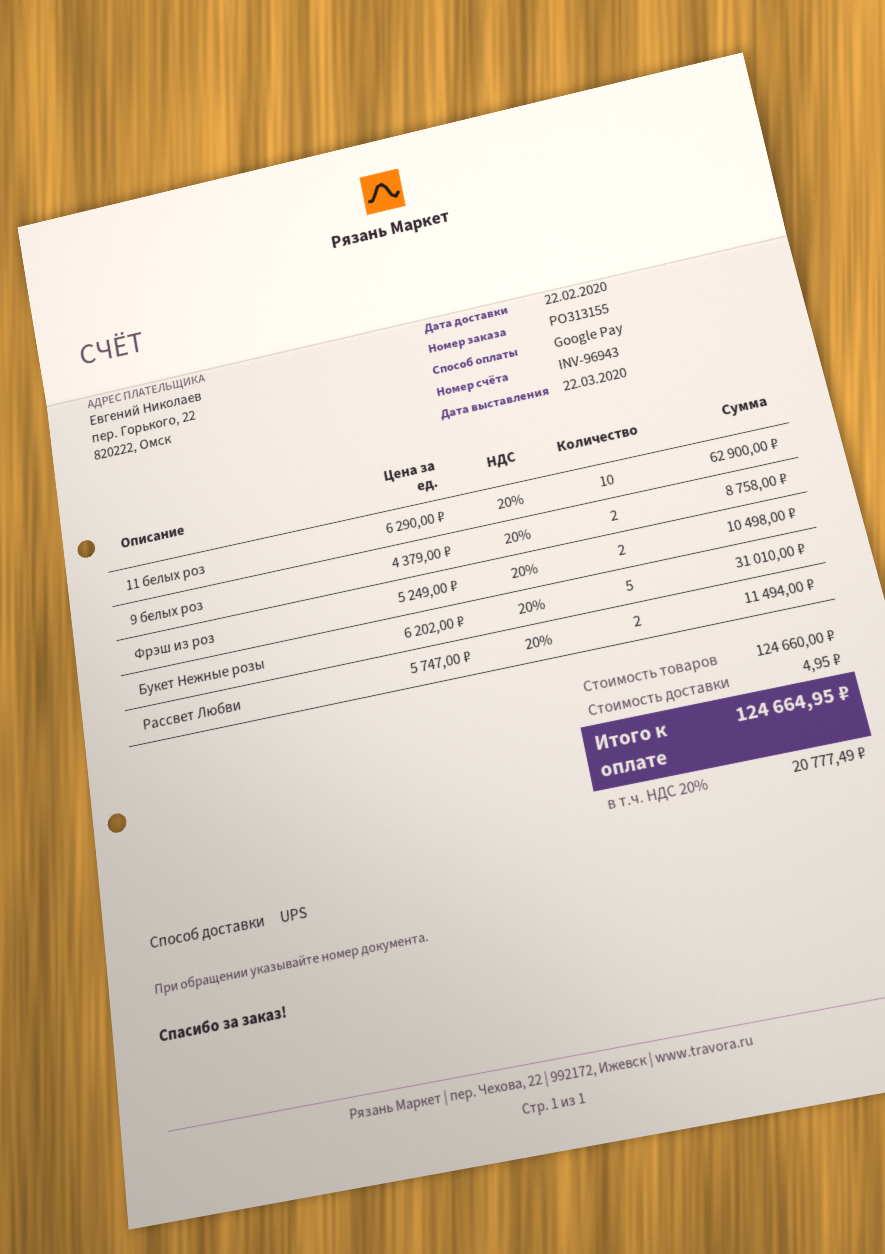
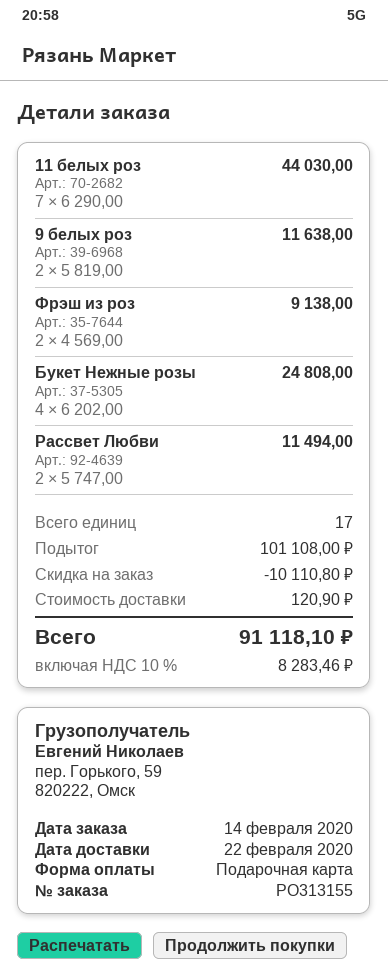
payment method: Google Pay -> gift card
11 белых роз: 10 x 6290.00 = 62900.00 -> 7 x 6290.00 = 44030.00
9 белых роз: 2 x 4379.00 = 8758.00 -> 2 x 5819.00 = 11638.00
Фрэш из роз: 2 x 5249.00 = 10498.00 -> 2 x 4569.00 = 9138.00
Букет Нежные розы: 5 x 6202.00 = 31010.00 -> 4 x 6202.00 = 24808.00
subtotal: 124660.00 -> 101108.00
discount: none -> 10110.80
shipping: 4.95 -> 120.90
tax: 20% = 20777.49 -> 10% = 8283.46
total: 124664.95 -> 91118.10

